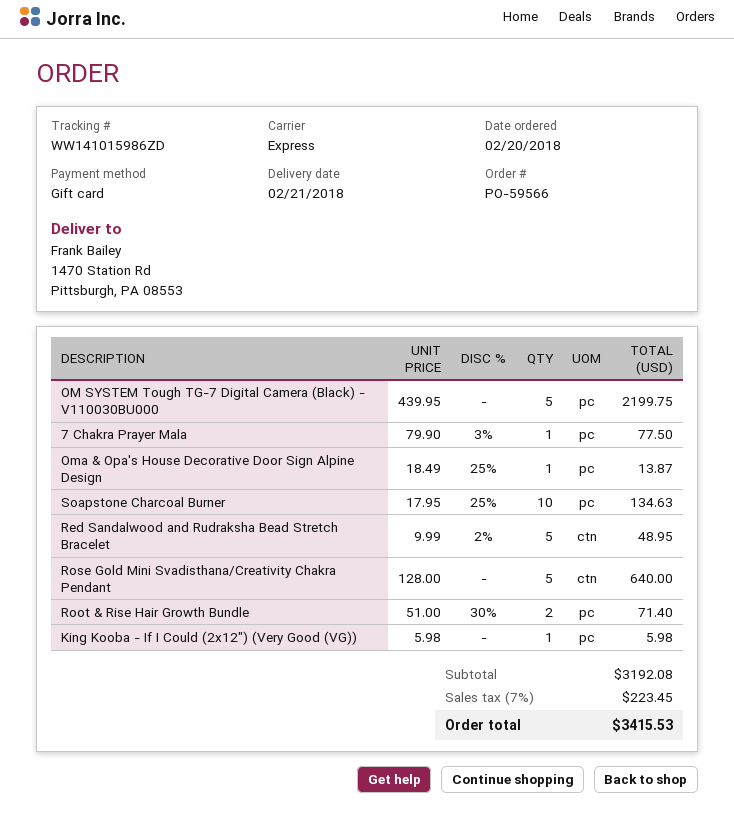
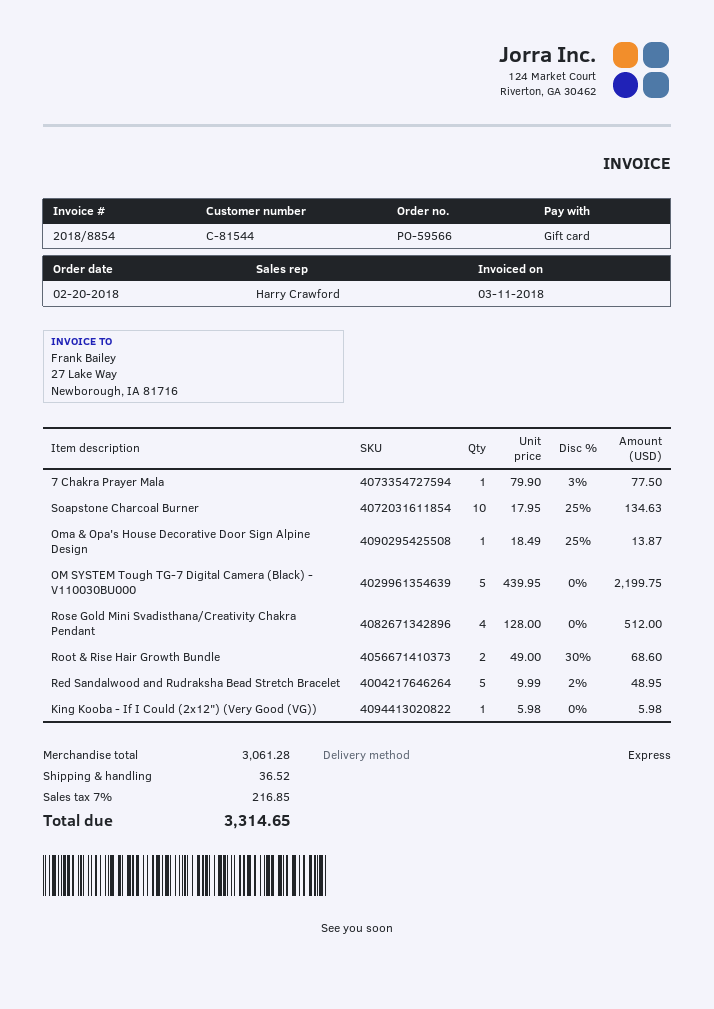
Rose Gold Mini Svadisthana/Creativity Chakra Pendant: 5 x 128.00 = 640.00 -> 4 x 128.00 = 512.00
Root & Rise Hair Growth Bundle: 2 x 51.00 - 30% = 71.40 -> 2 x 49.00 - 30% = 68.60
subtotal: 3192.08 -> 3061.28
shipping: none -> 36.52
tax: 7% = 223.45 -> 7% = 216.85
total: 3415.53 -> 3314.65

